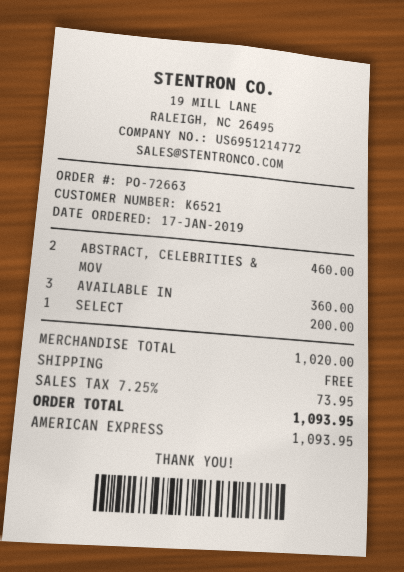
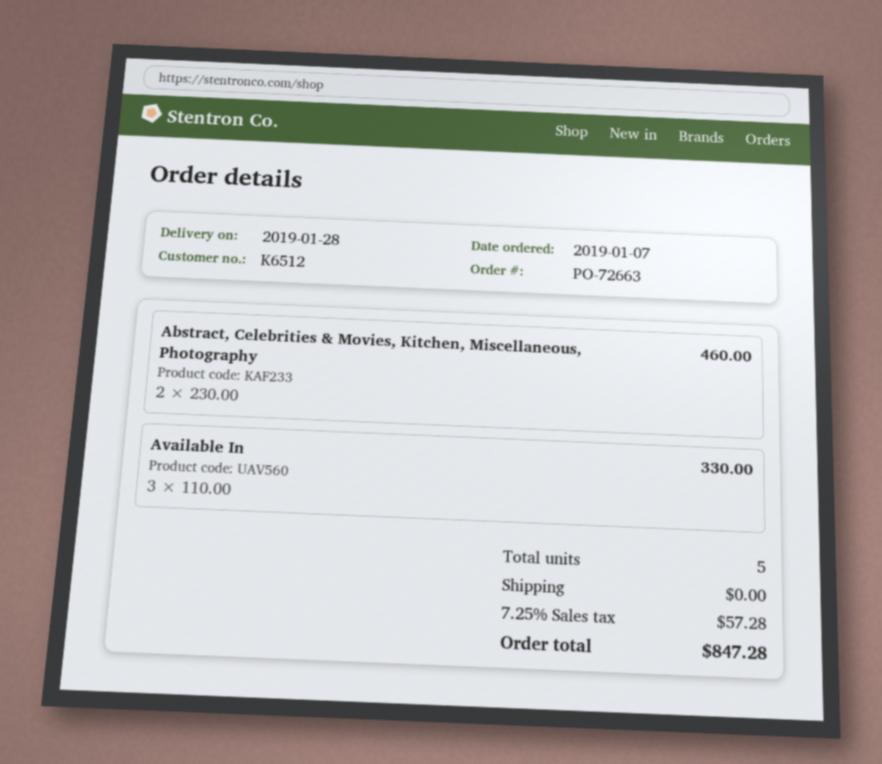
order date: 2019-01-17 -> 2019-01-07
customer number: K6521 -> K6512
AVAILABLE IN: 3 for 360.00 -> 3 for 330.00
SELECT: 1 for 200.00 -> none
tax: 7.25% = 73.95 -> 7.25% = 57.28
total: 1093.95 -> 847.28

